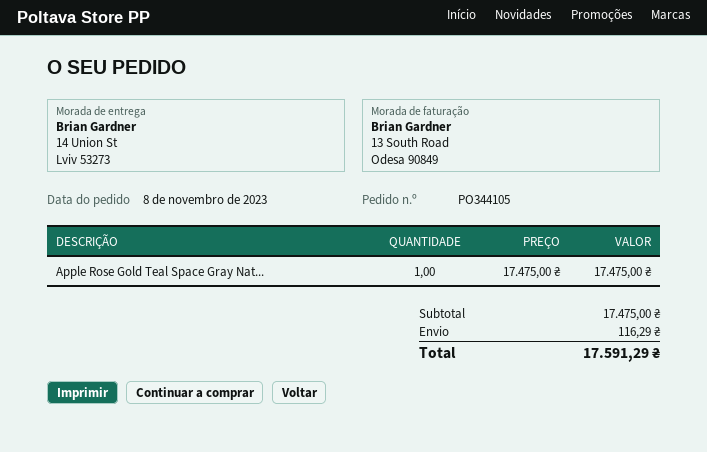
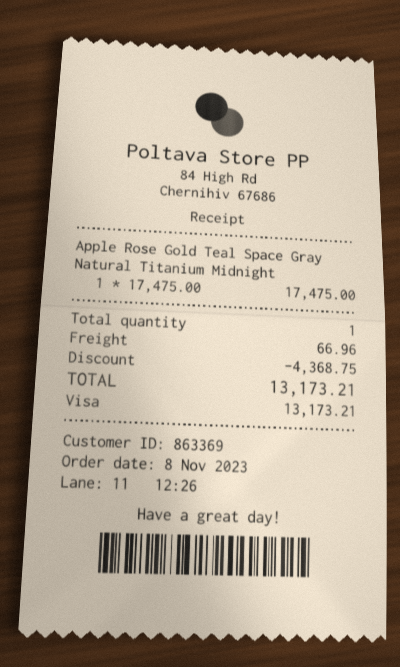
discount: none -> 4368.75
shipping: 116.29 -> 66.96
total: 17591.29 -> 13173.21

